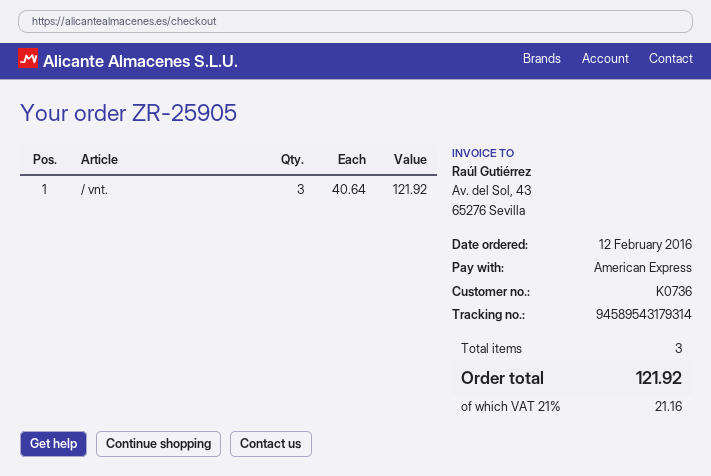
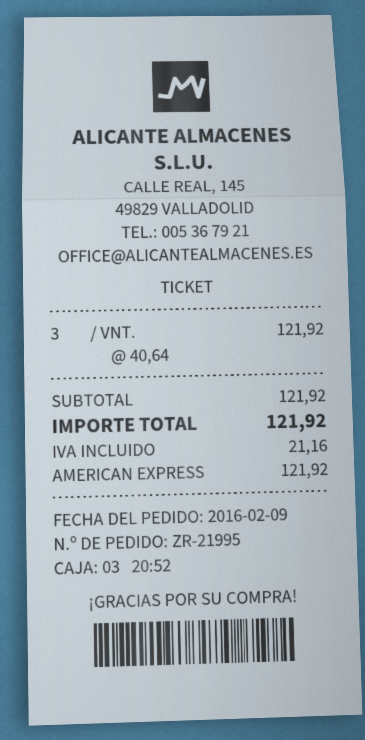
order number: ZR-25905 -> ZR-21995
order date: 2016-02-12 -> 2016-02-09

